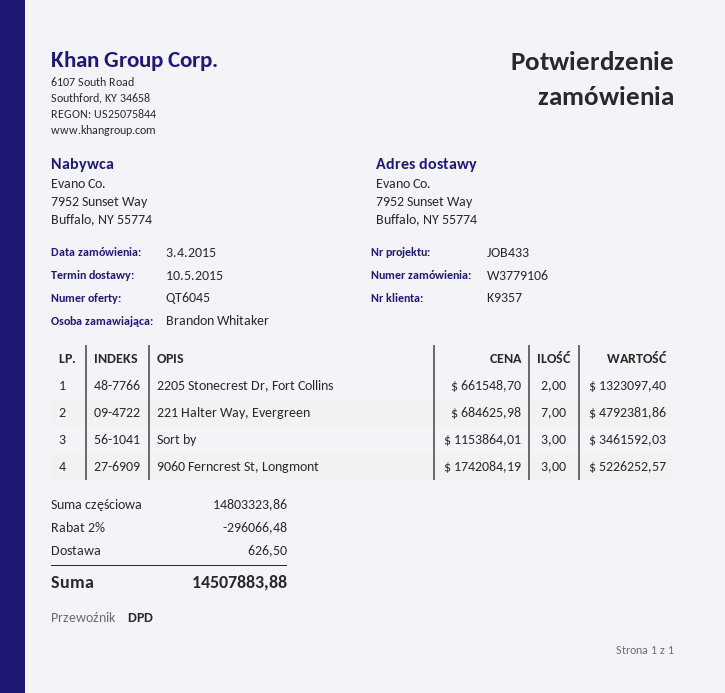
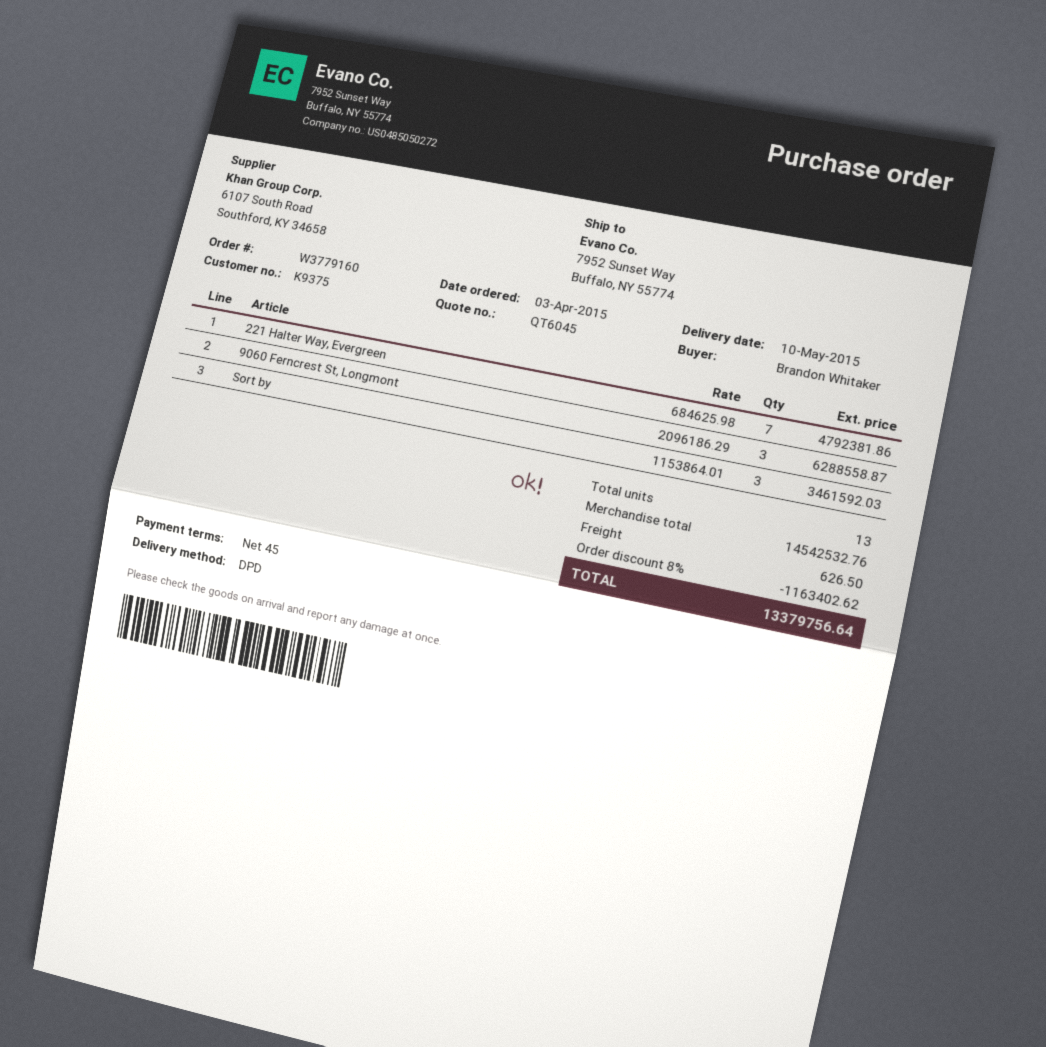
order number: W3779106 -> W3779160
customer number: K9357 -> K9375
2205 Stonecrest Dr, Fort Collins: 2 x 661548.70 = 1323097.40 -> none
9060 Ferncrest St, Longmont: 3 x 1742084.19 = 5226252.57 -> 3 x 2096186.29 = 6288558.87
subtotal: 14803323.86 -> 14542532.76
discount: 2% = 296066.48 -> 8% = 1163402.62
total: 14507883.88 -> 13379756.64

